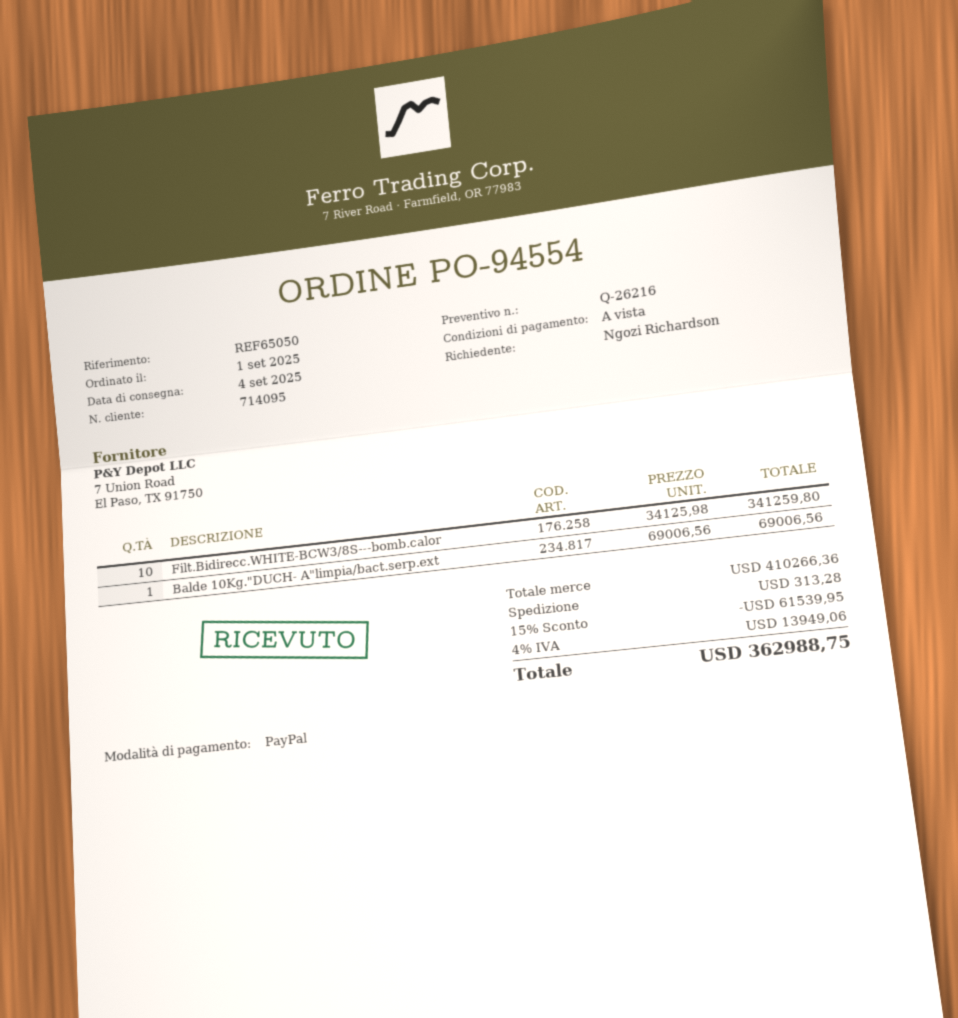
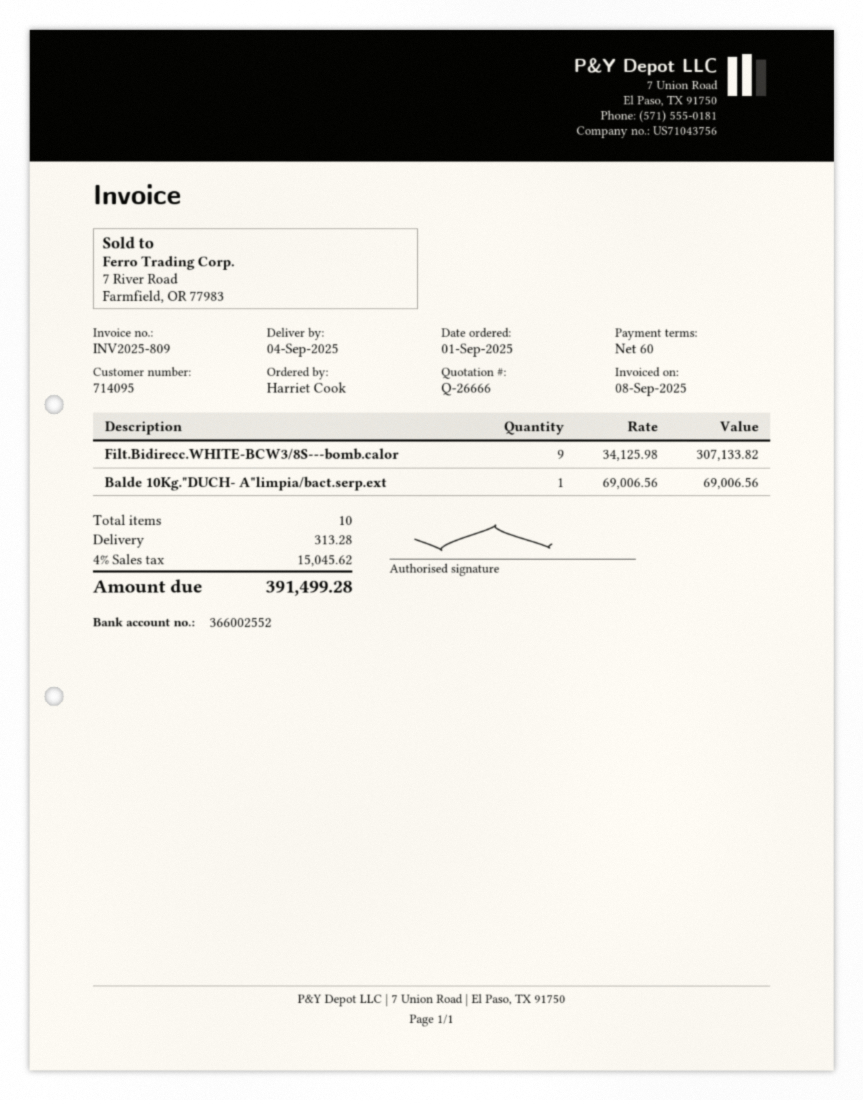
quote number: Q-26216 -> Q-26666
payment terms: on receipt -> 60 days
ordered by: Ngozi Richardson -> Harriet Cook
Filt.Bidirecc.WHITE-BCW3/8S---bomb.calor: 10 x 34125.98 = 341259.80 -> 9 x 34125.98 = 307133.82
discount: 15% = 61539.95 -> none
tax: 4% = 13949.06 -> 4% = 15045.62
total: 362988.75 -> 391499.28

